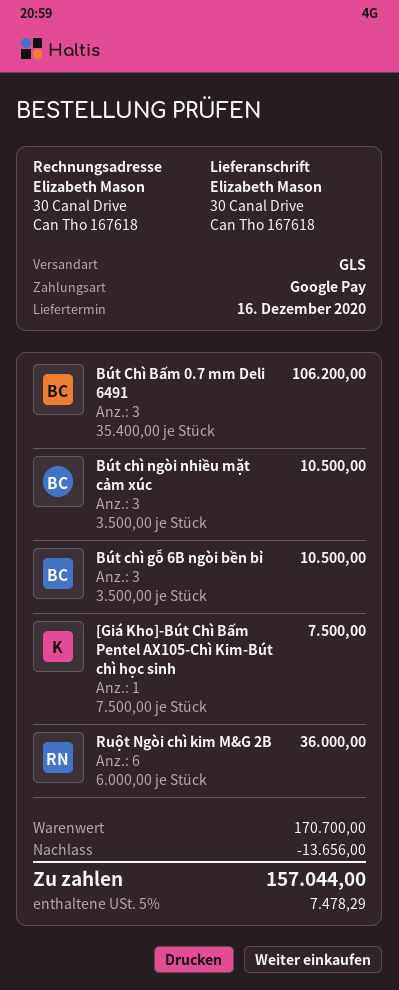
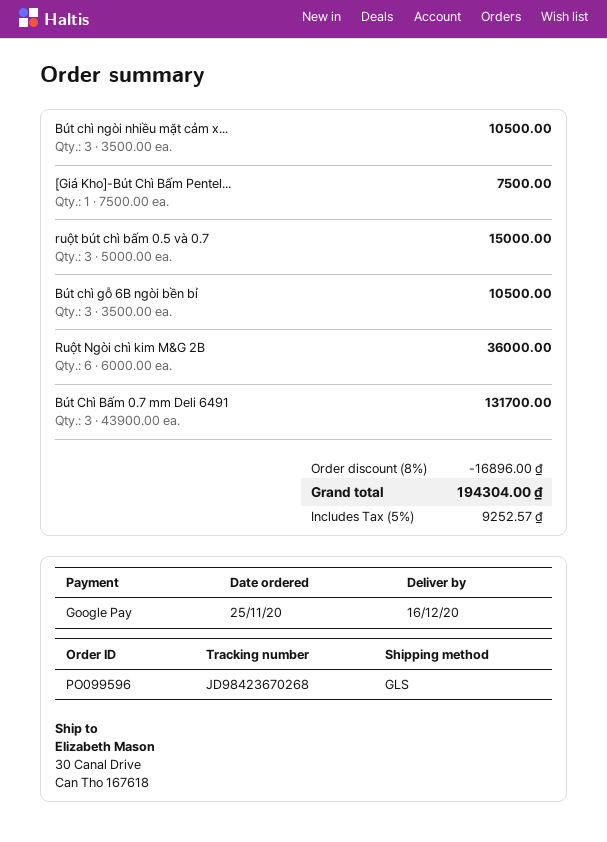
Bút Chì Bấm 0.7 mm Deli 6491: 3 x 35400.00 = 106200.00 -> 3 x 43900.00 = 131700.00
ruột bút chì bấm 0.5 và 0.7: none -> 3 x 5000.00 = 15000.00
discount: 13656.00 -> 16896.00
tax: 5% = 7478.29 -> 5% = 9252.57
total: 157044.00 -> 194304.00

